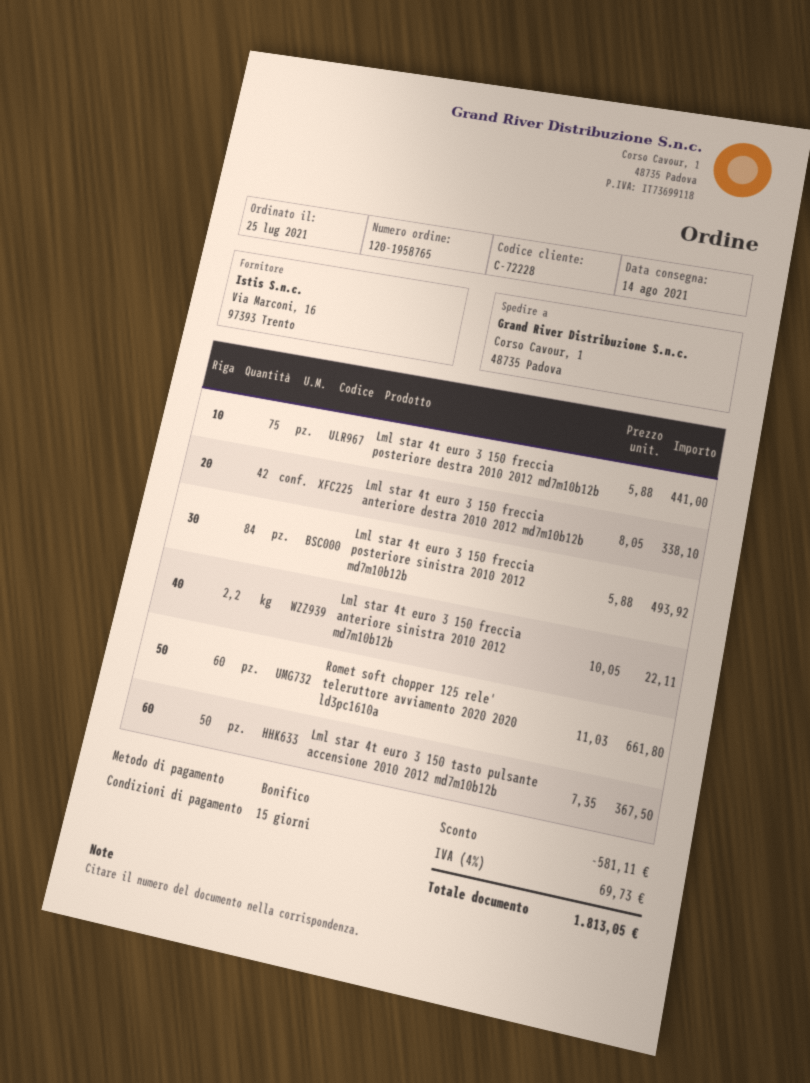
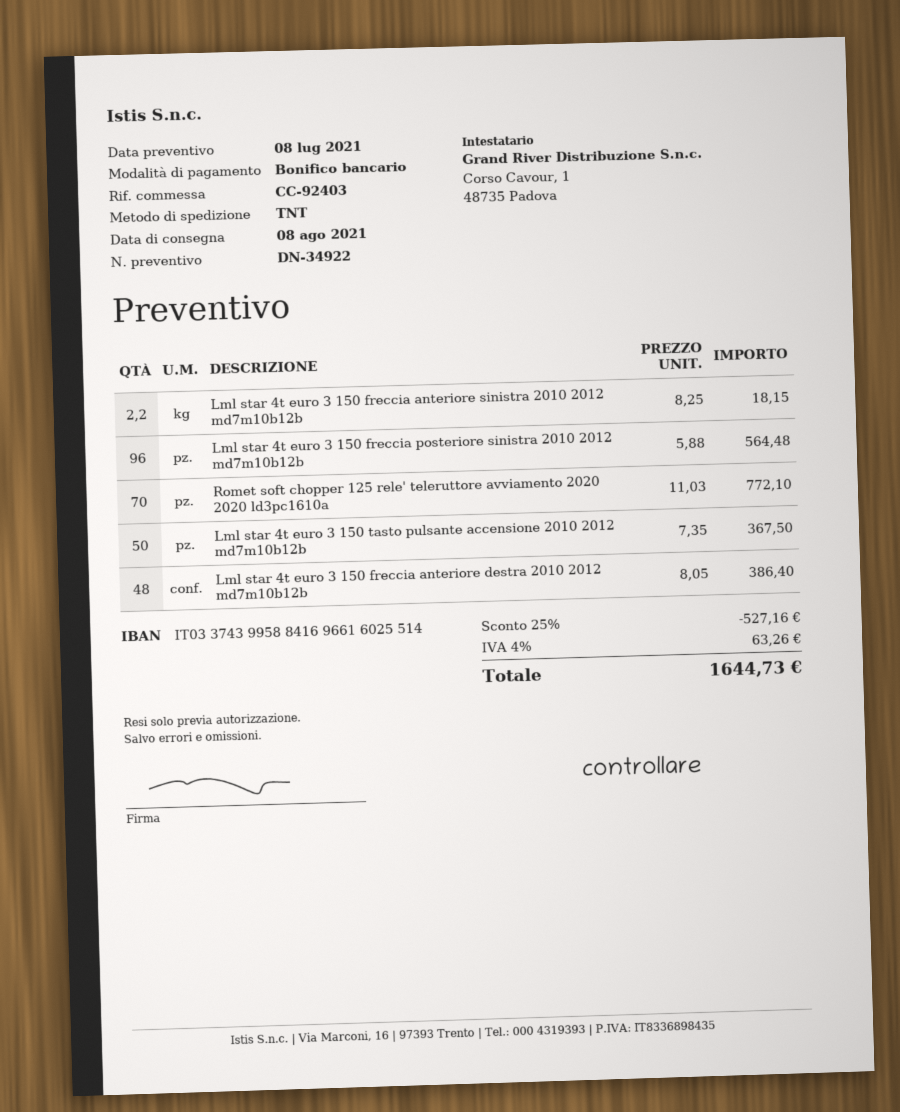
delivery date: 2021-08-14 -> 2021-08-08
Lml star 4t euro 3 150 freccia posteriore destra 2010 2012 md7m10b12b: 75 x 5.88 = 441.00 -> none
Lml star 4t euro 3 150 freccia anteriore destra 2010 2012 md7m10b12b: 42 x 8.05 = 338.10 -> 48 x 8.05 = 386.40
Lml star 4t euro 3 150 freccia posteriore sinistra 2010 2012 md7m10b12b: 84 x 5.88 = 493.92 -> 96 x 5.88 = 564.48
Lml star 4t euro 3 150 freccia anteriore sinistra 2010 2012 md7m10b12b: 2.2 x 10.05 = 22.11 -> 2.2 x 8.25 = 18.15
Romet soft chopper 125 rele' teleruttore avviamento 2020 2020 ld3pc1610a: 60 x 11.03 = 661.80 -> 70 x 11.03 = 772.10
discount: 581.11 -> 527.16
tax: 4% = 69.73 -> 4% = 63.26
total: 1813.05 -> 1644.73

